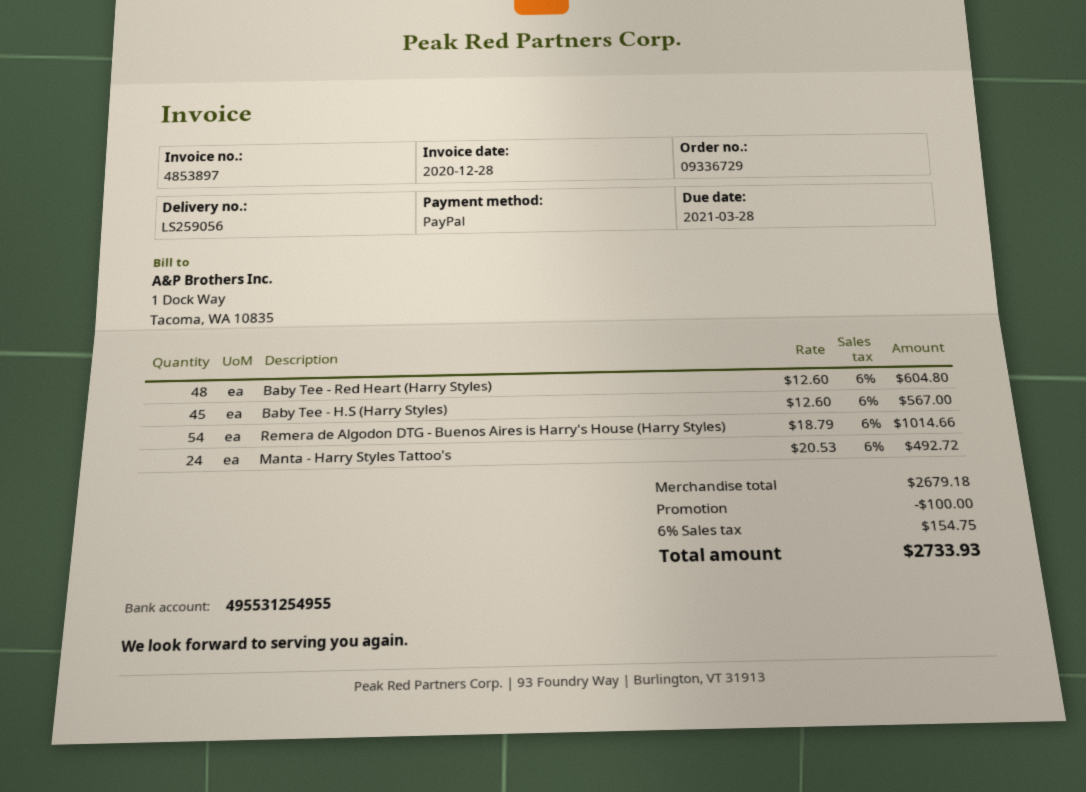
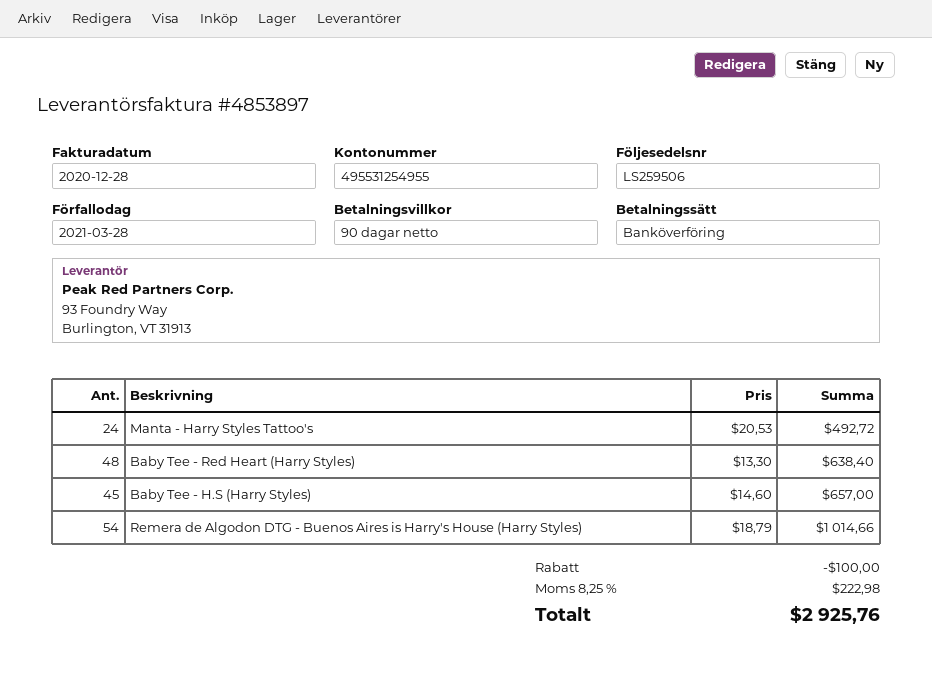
delivery note number: LS259056 -> LS259506
payment method: PayPal -> bank transfer
Baby Tee - Red Heart (Harry Styles): 48 x 12.60 = 604.80 -> 48 x 13.30 = 638.40
Baby Tee - H.S (Harry Styles): 45 x 12.60 = 567.00 -> 45 x 14.60 = 657.00
tax: 6% = 154.75 -> 8.25% = 222.98
total: 2733.93 -> 2925.76

